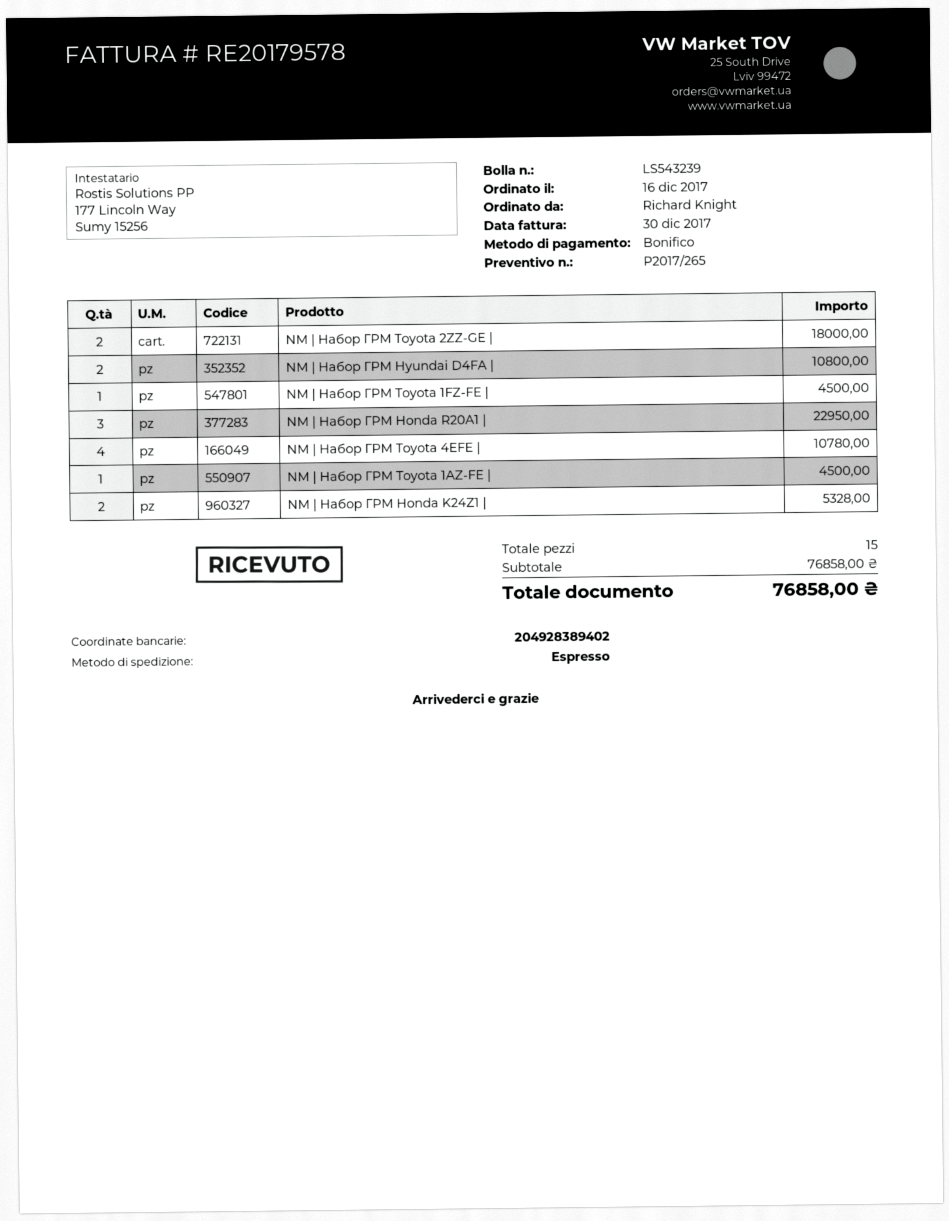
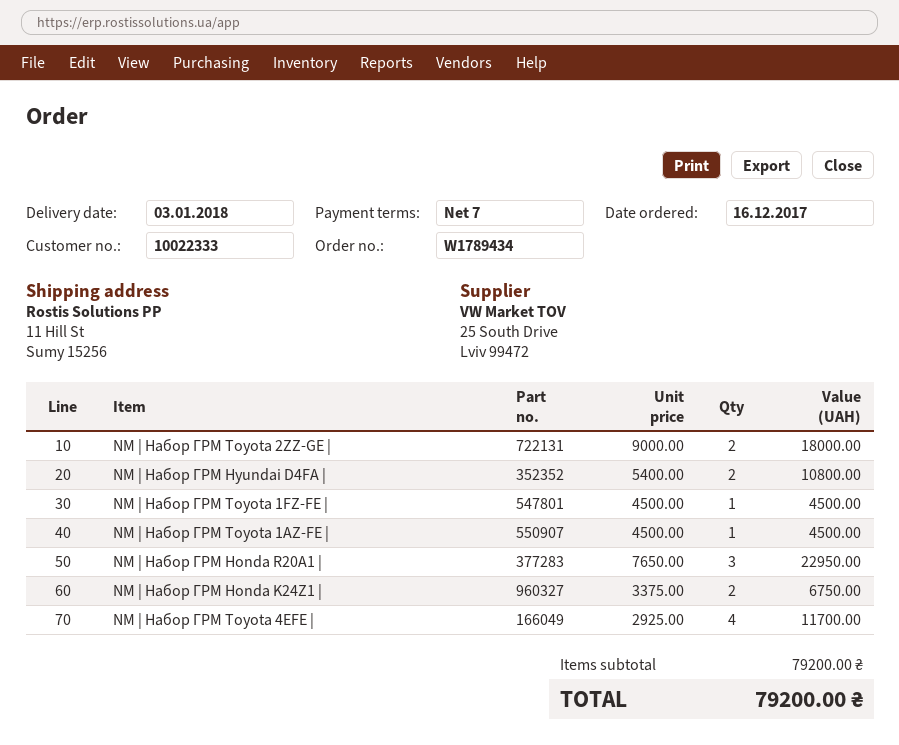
NM | Набор ГРМ Toyota 4EFE |: 4 for 10780.00 -> 4 for 11700.00
NM | Набор ГРМ Honda K24Z1 |: 2 for 5328.00 -> 2 for 6750.00
subtotal: 76858.00 -> 79200.00
total: 76858.00 -> 79200.00

